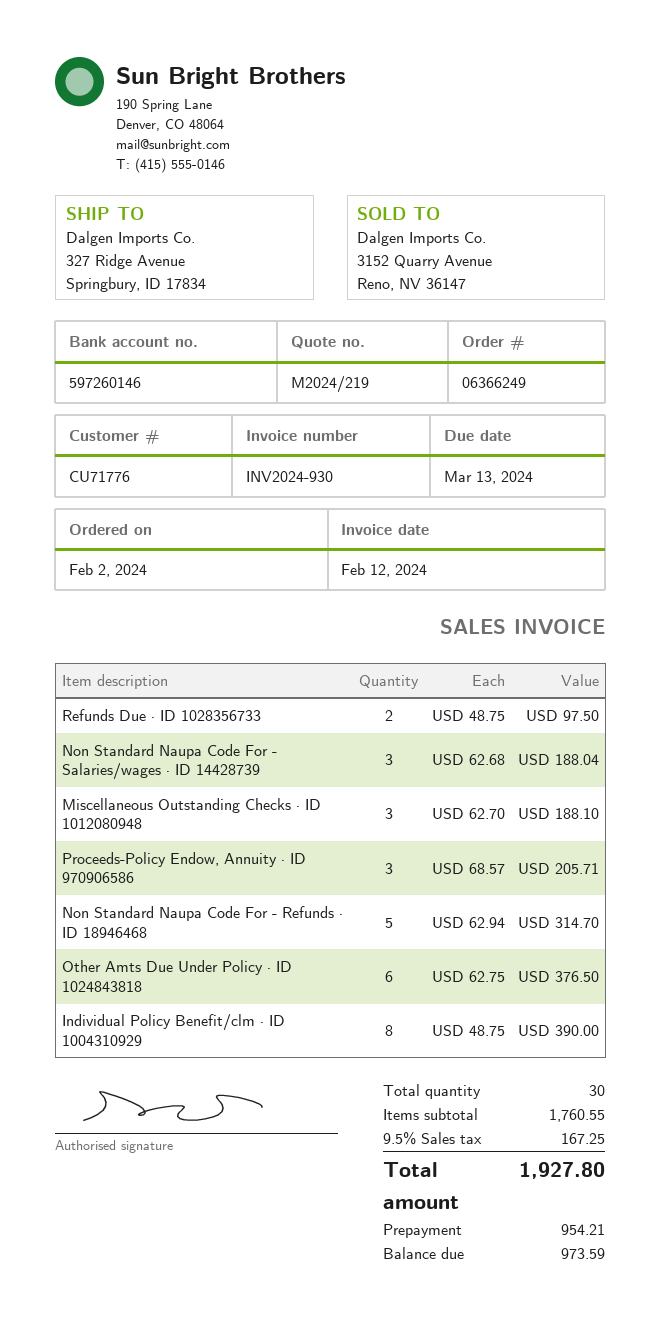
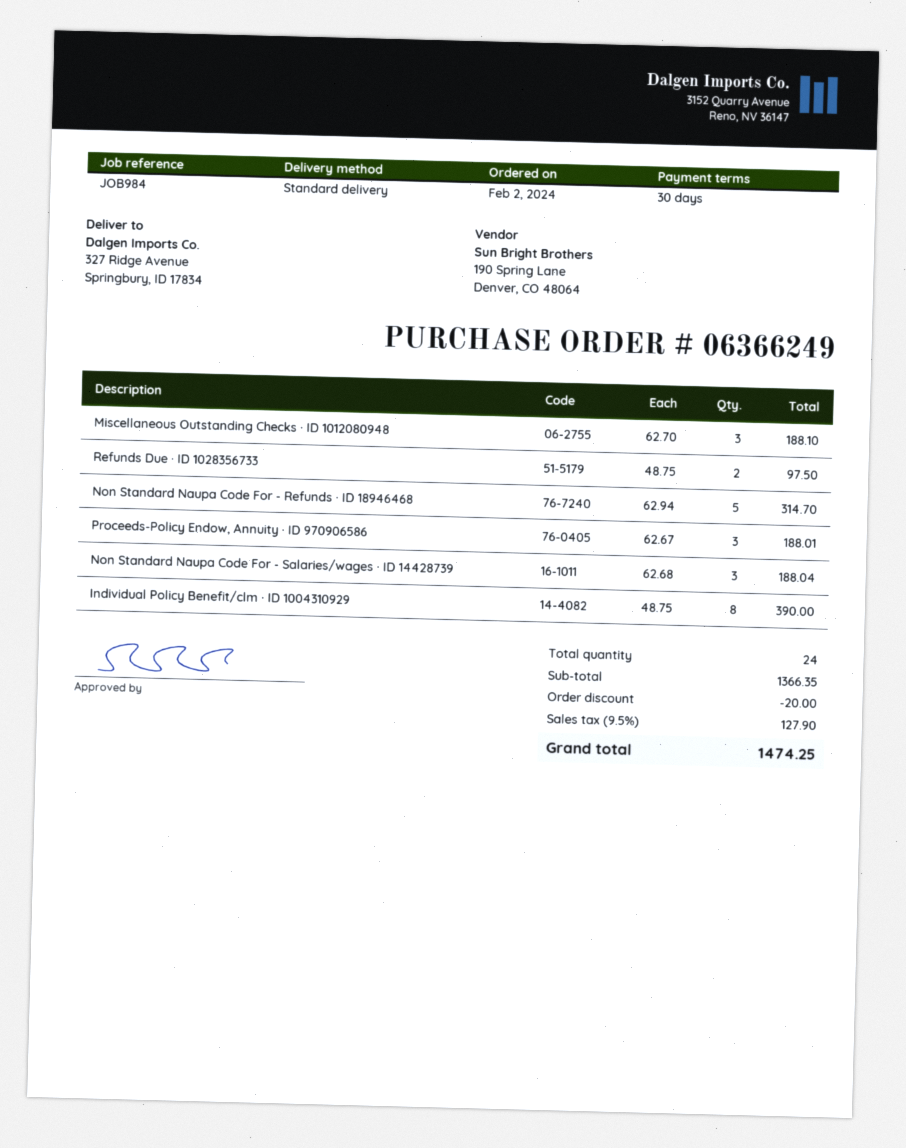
Proceeds-Policy Endow, Annuity · ID 970906586: 3 x 68.57 = 205.71 -> 3 x 62.67 = 188.01
Other Amts Due Under Policy · ID 1024843818: 6 x 62.75 = 376.50 -> none
total quantity: 30 -> 24
subtotal: 1760.55 -> 1366.35
discount: none -> 20.00
tax: 9.5% = 167.25 -> 9.5% = 127.90
total: 1927.80 -> 1474.25

